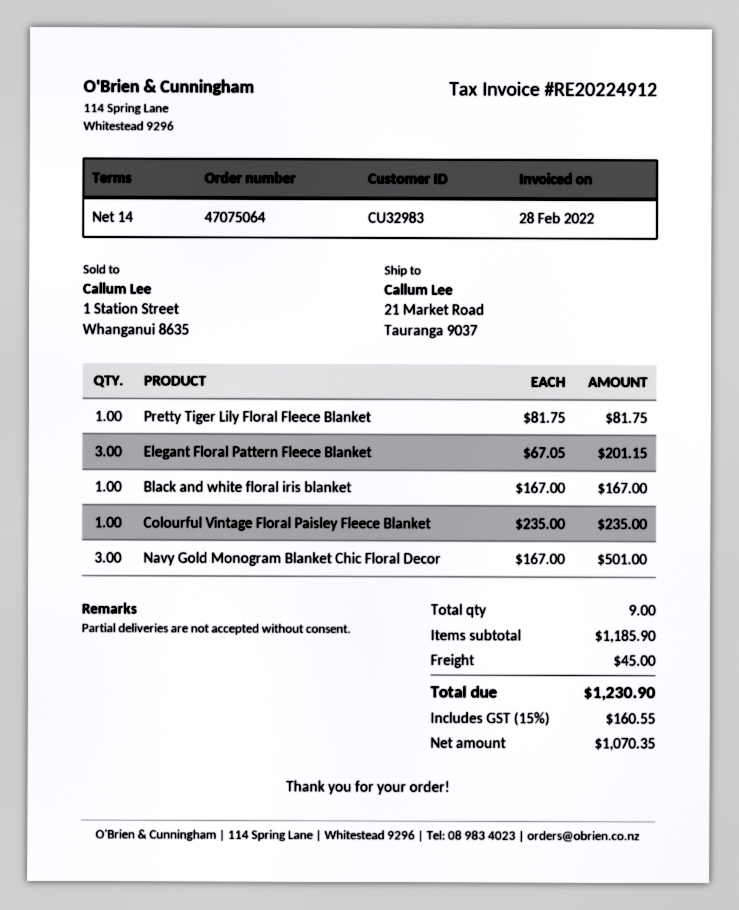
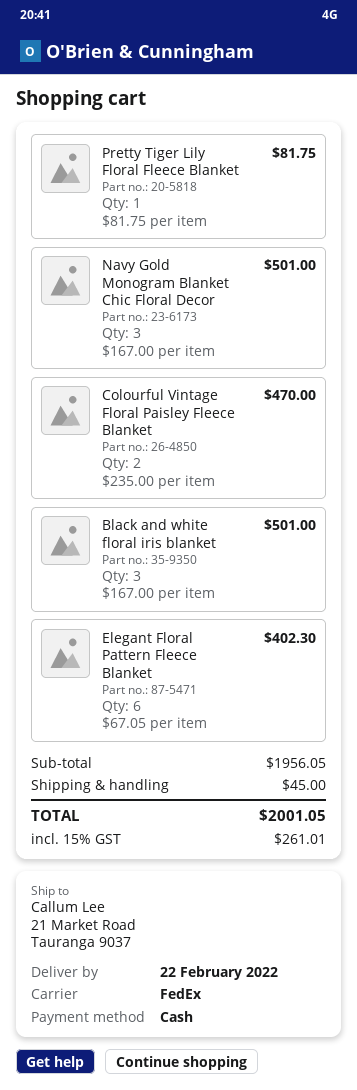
Elegant Floral Pattern Fleece Blanket: 3 x 67.05 = 201.15 -> 6 x 67.05 = 402.30
Black and white floral iris blanket: 1 x 167.00 = 167.00 -> 3 x 167.00 = 501.00
Colourful Vintage Floral Paisley Fleece Blanket: 1 x 235.00 = 235.00 -> 2 x 235.00 = 470.00
subtotal: 1185.90 -> 1956.05
tax: 15% = 160.55 -> 15% = 261.01
total: 1230.90 -> 2001.05

